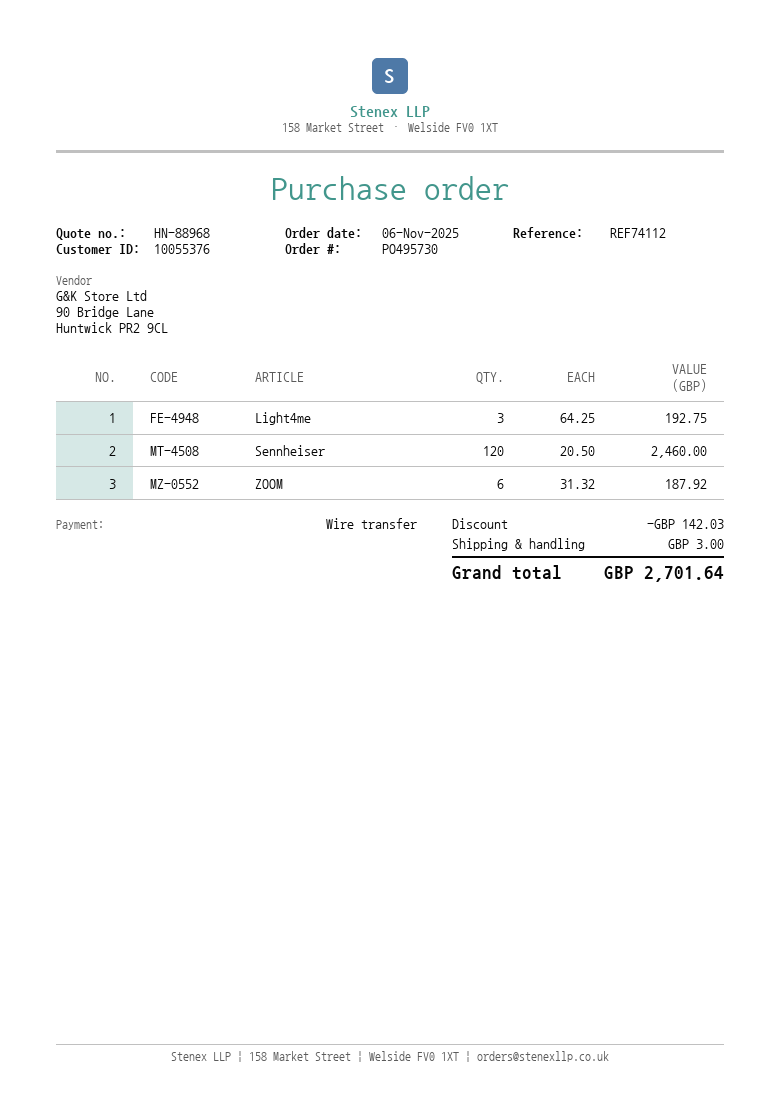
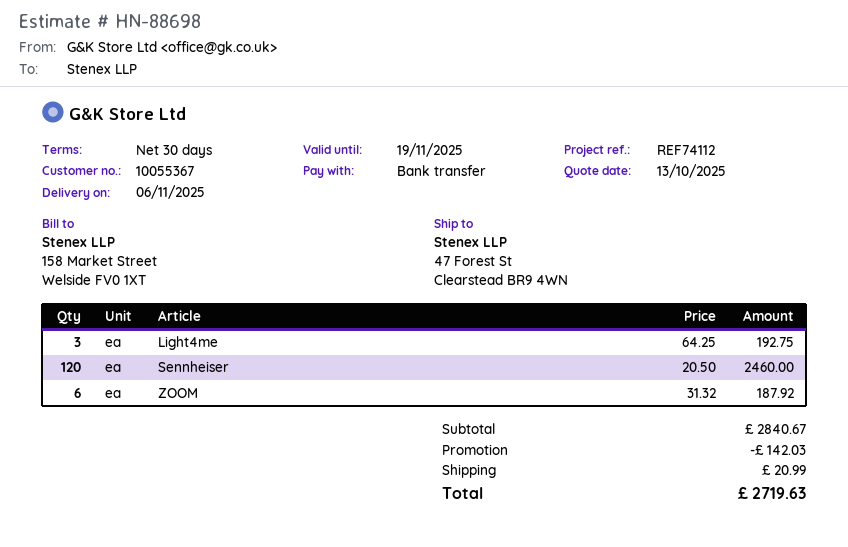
quote number: HN-88968 -> HN-88698
customer number: 10055376 -> 10055367
shipping: 3.00 -> 20.99
total: 2701.64 -> 2719.63

